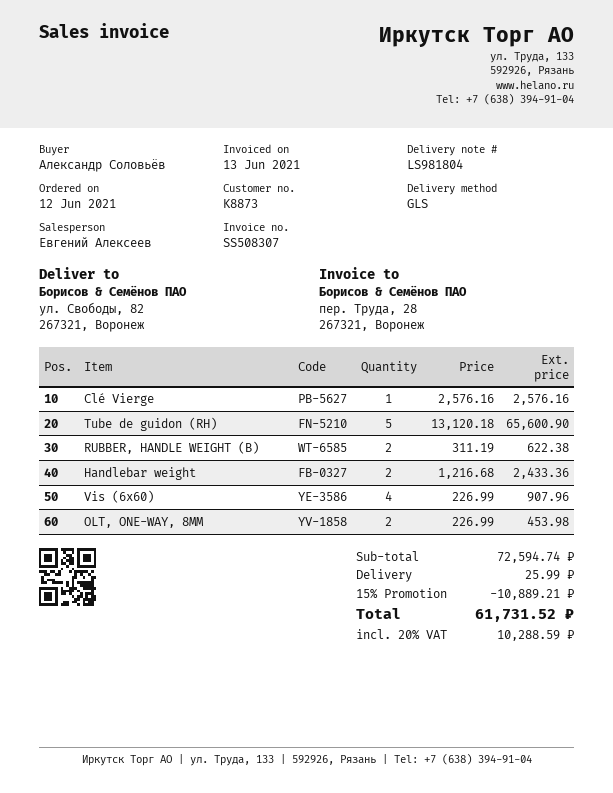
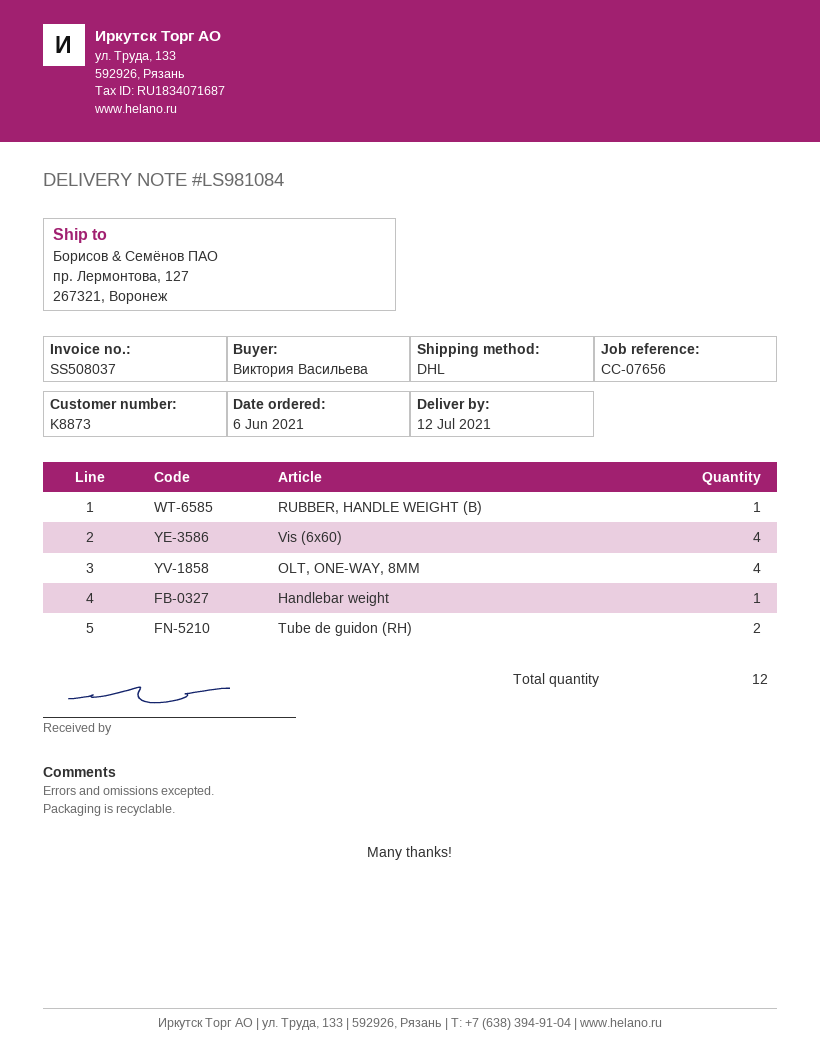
order date: 2021-06-12 -> 2021-06-06
delivery note number: LS981804 -> LS981084
invoice number: SS508307 -> SS508037
ordered by: Александр Соловьёв -> Виктория Васильева
shipping method: GLS -> DHL
ship to: ул. Свободы, 82, 267321, Воронеж -> пр. Лермонтова, 127, 267321, Воронеж
Clé Vierge: 1 -> none
Tube de guidon (RH): 5 -> 2
RUBBER, HANDLE WEIGHT (B): 2 -> 1
Handlebar weight: 2 -> 1
OLT, ONE-WAY, 8MM: 2 -> 4

